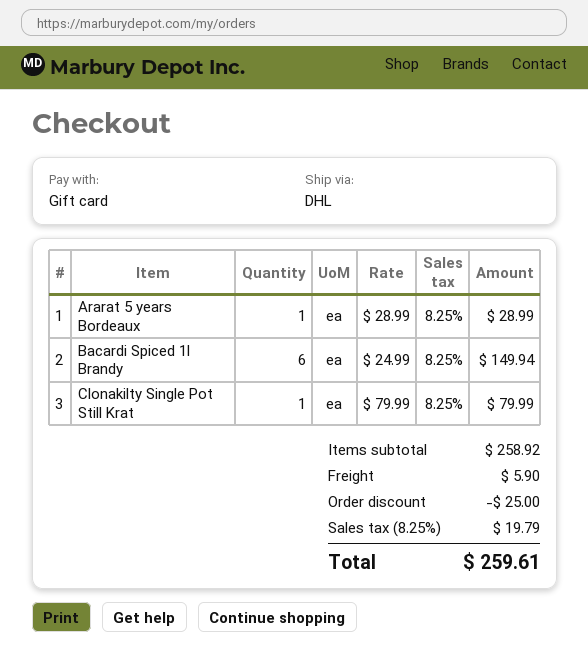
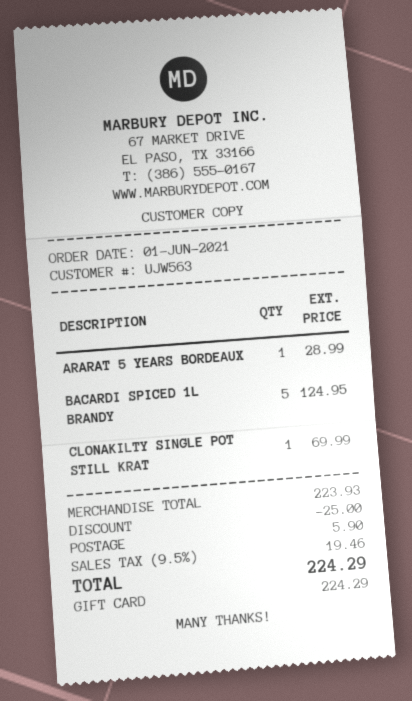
Bacardi Spiced 1l Brandy: 6 for 149.94 -> 5 for 124.95
Clonakilty Single Pot Still Krat: 1 for 79.99 -> 1 for 69.99
subtotal: 258.92 -> 223.93
tax: 8.25% = 19.79 -> 9.5% = 19.46
total: 259.61 -> 224.29

